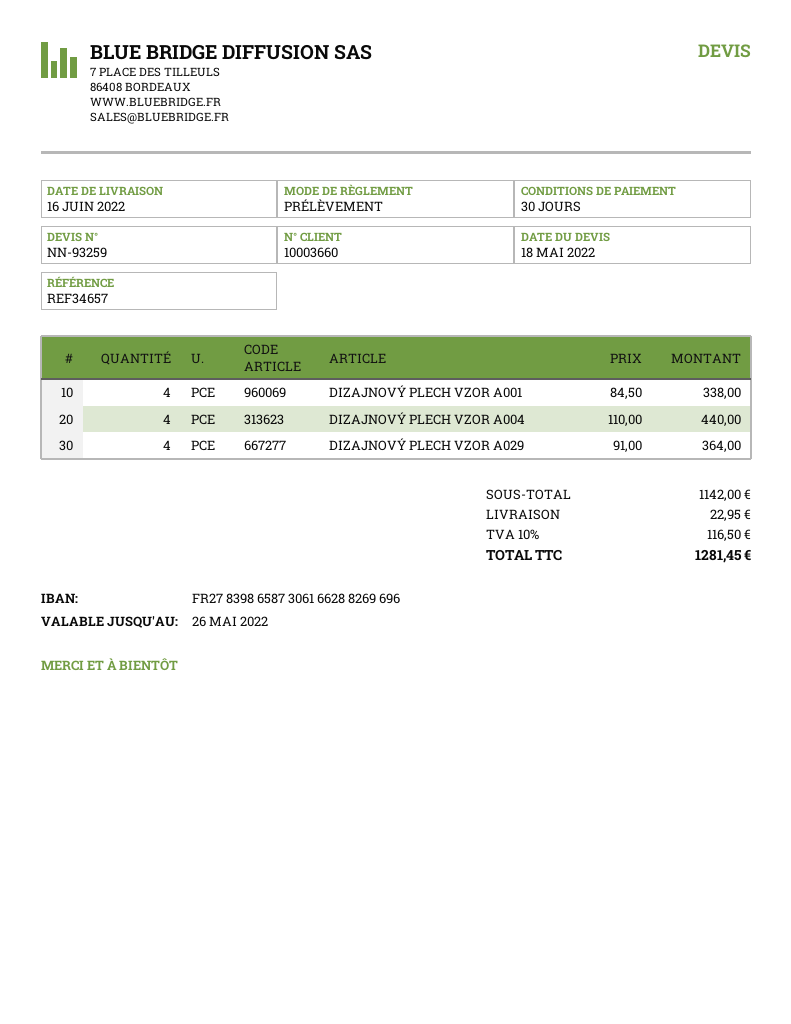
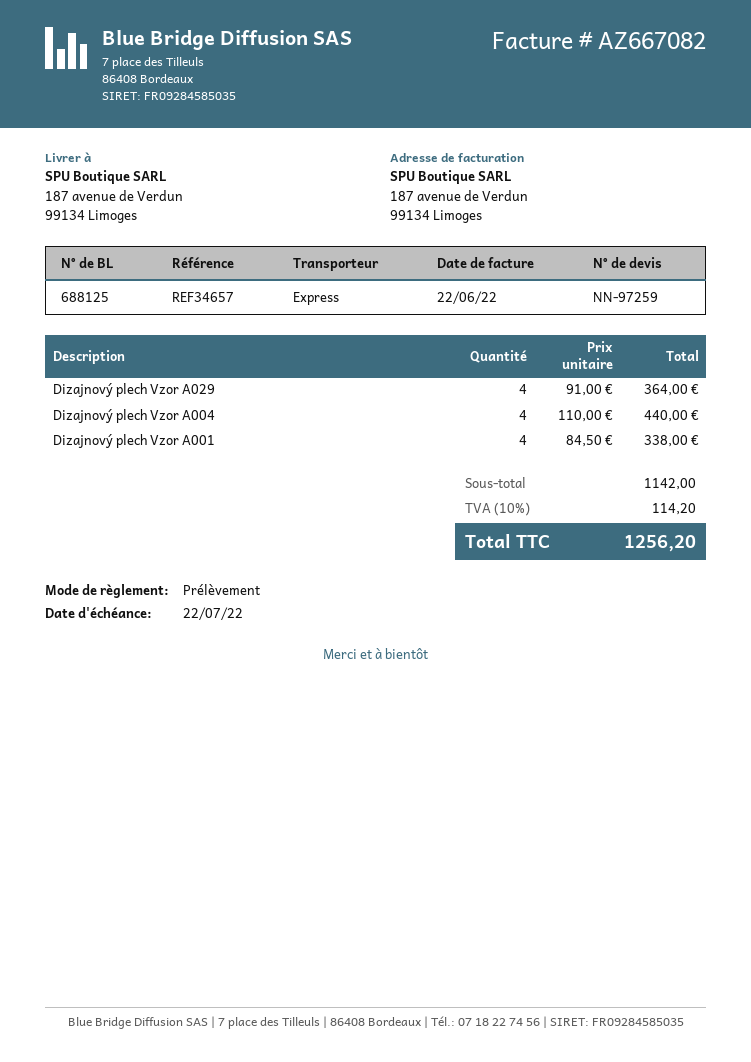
quote number: NN-93259 -> NN-97259
shipping: 22.95 -> none
tax: 10% = 116.50 -> 10% = 114.20
total: 1281.45 -> 1256.20

